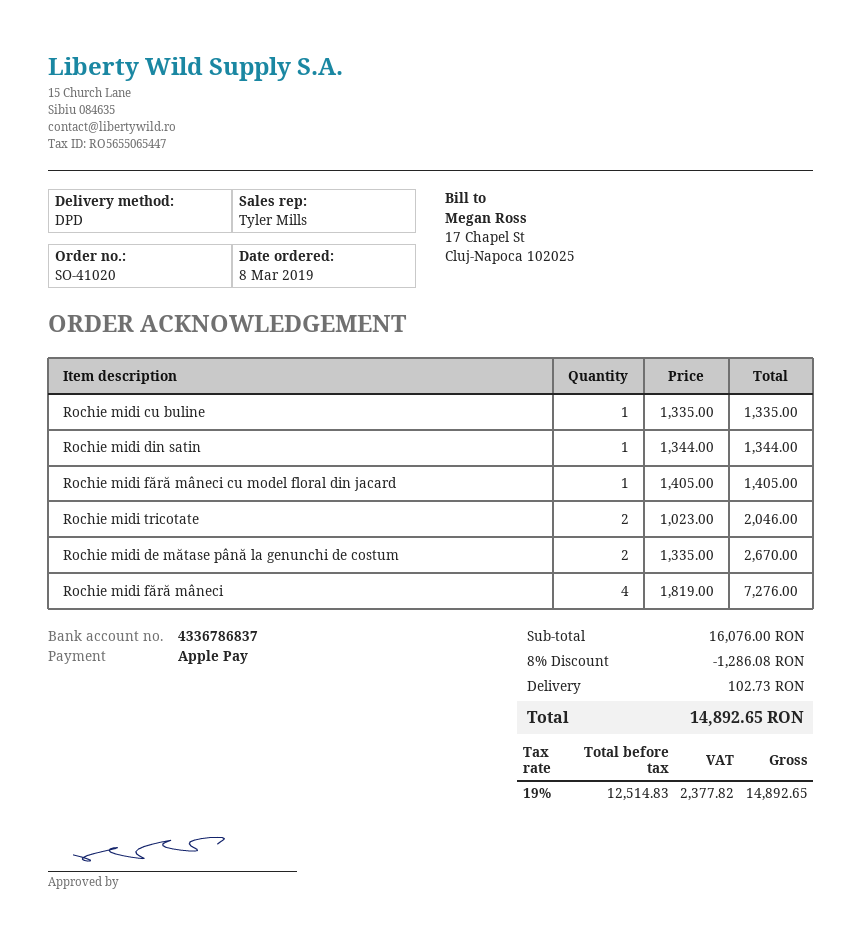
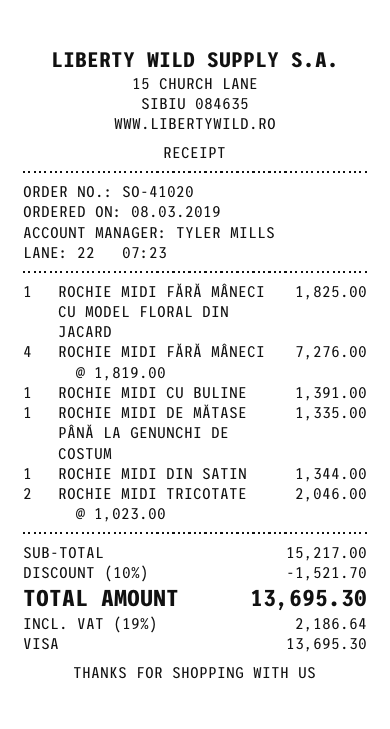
payment method: Apple Pay -> Visa
Rochie midi cu buline: 1 x 1335.00 = 1335.00 -> 1 x 1391.00 = 1391.00
Rochie midi fără mâneci cu model floral din jacard: 1 x 1405.00 = 1405.00 -> 1 x 1825.00 = 1825.00
Rochie midi de mătase până la genunchi de costum: 2 x 1335.00 = 2670.00 -> 1 x 1335.00 = 1335.00
subtotal: 16076.00 -> 15217.00
discount: 8% = 1286.08 -> 10% = 1521.70
shipping: 102.73 -> none
tax: 19% = 2377.82 -> 19% = 2186.64
total: 14892.65 -> 13695.30

